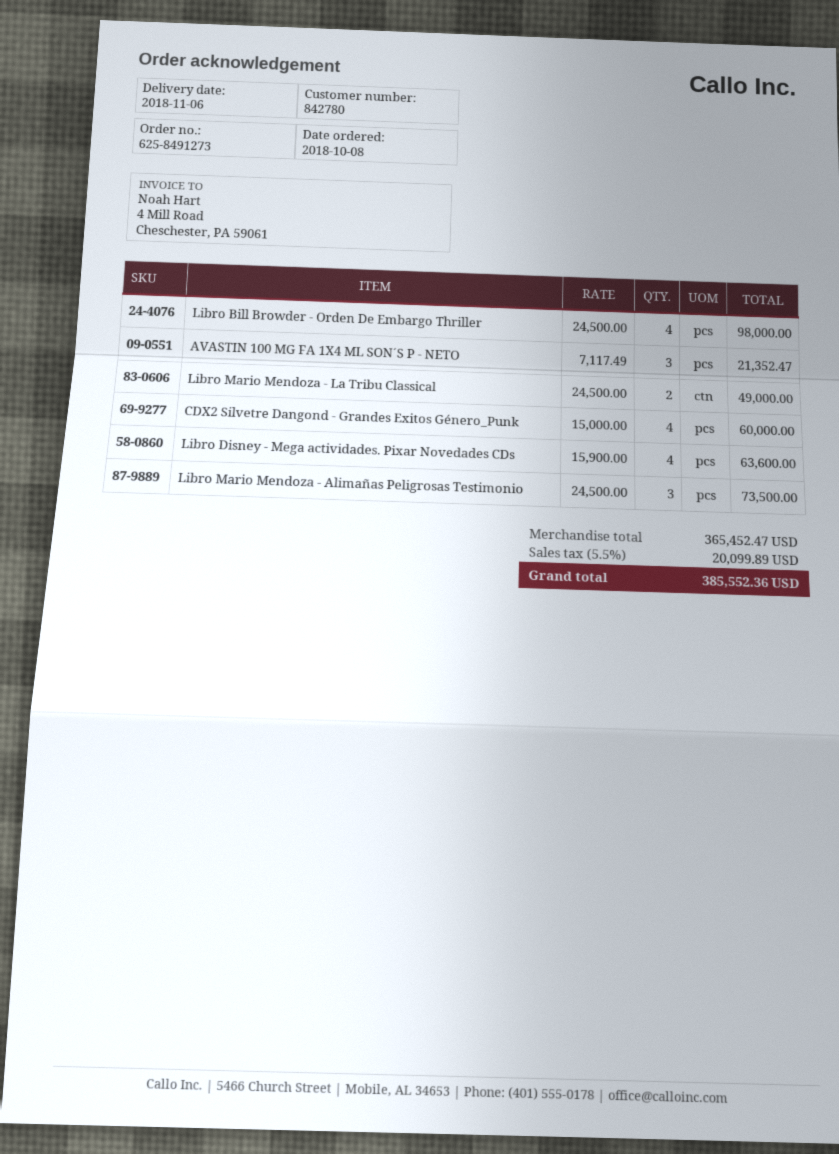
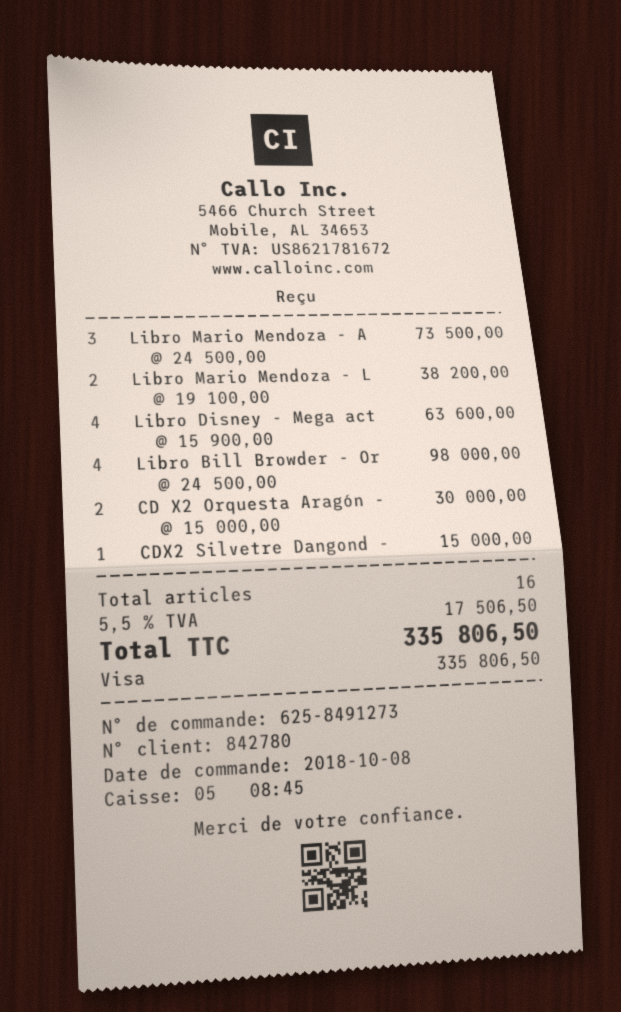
AVASTIN 100 MG FA 1X4 ML SON´S P - NETO: 3 x 7117.49 = 21352.47 -> none
Libro Mario Mendoza - La Tribu Classical: 2 x 24500.00 = 49000.00 -> 2 x 19100.00 = 38200.00
CDX2 Silvetre Dangond - Grandes Exitos Género_Punk: 4 x 15000.00 = 60000.00 -> 1 x 15000.00 = 15000.00
CD X2 Orquesta Aragón -: none -> 2 x 15000.00 = 30000.00
tax: 5.5% = 20099.89 -> 5.5% = 17506.50
total: 385552.36 -> 335806.50

